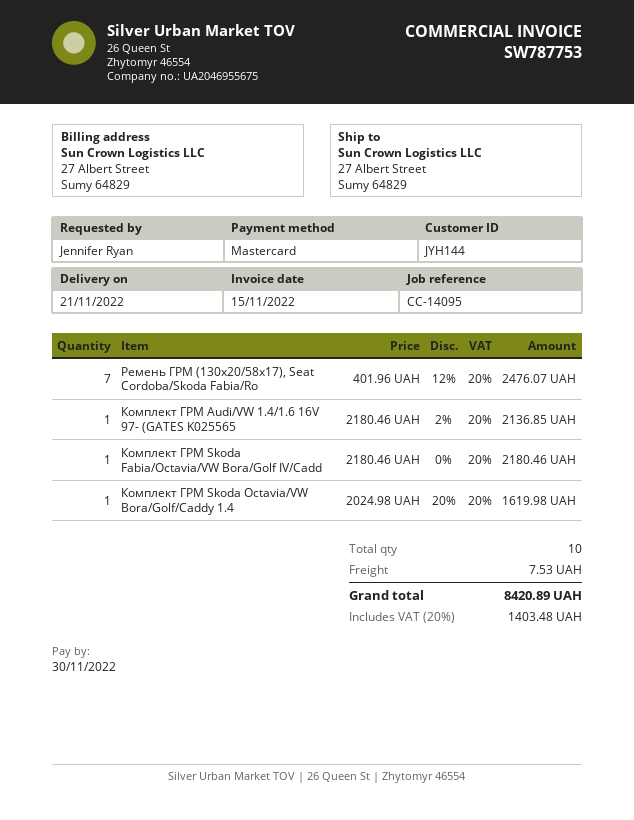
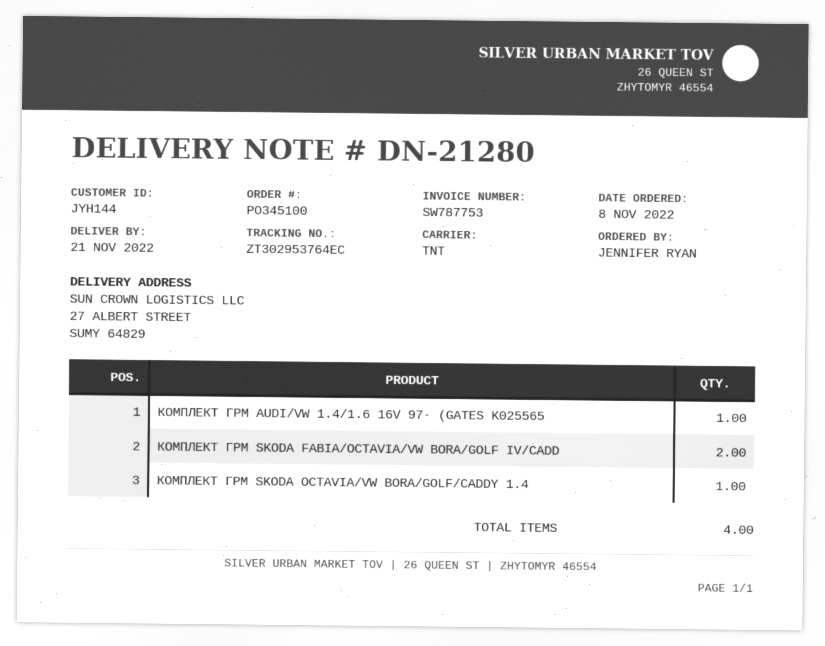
Ремень ГРМ (130x20/58x17), Seat Cordoba/Skoda Fabia/Ro: 7 -> none
Комплект ГРМ Skoda Fabia/Octavia/VW Bora/Golf IV/Cadd: 1 -> 2
total quantity: 10 -> 4

